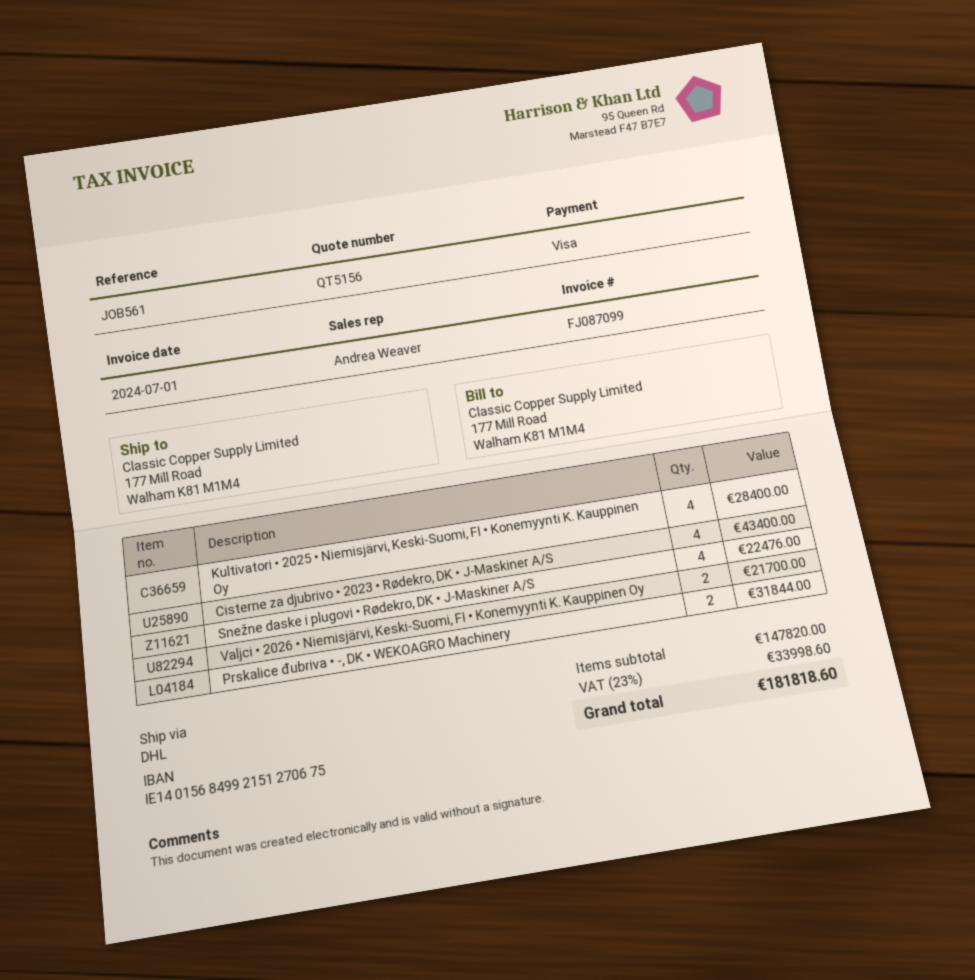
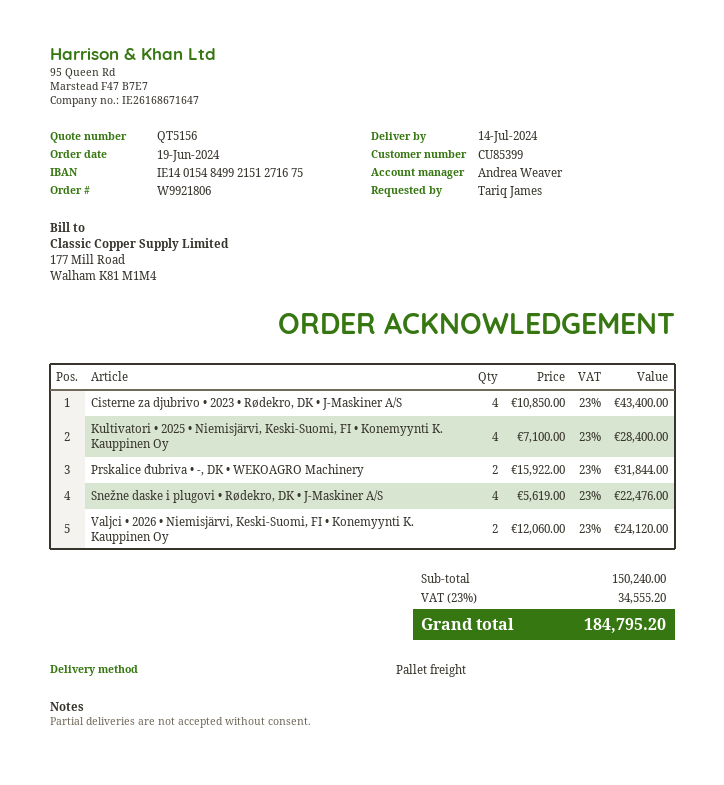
bank account: IE14015684992151270675 -> IE14015484992151271675
shipping method: DHL -> pallet freight
Valjci • 2026 • Niemisjärvi, Keski-Suomi, FI • Konemyynti K. Kauppinen Oy: 2 for 21700.00 -> 2 for 24120.00
subtotal: 147820.00 -> 150240.00
tax: 23% = 33998.60 -> 23% = 34555.20
total: 181818.60 -> 184795.20

